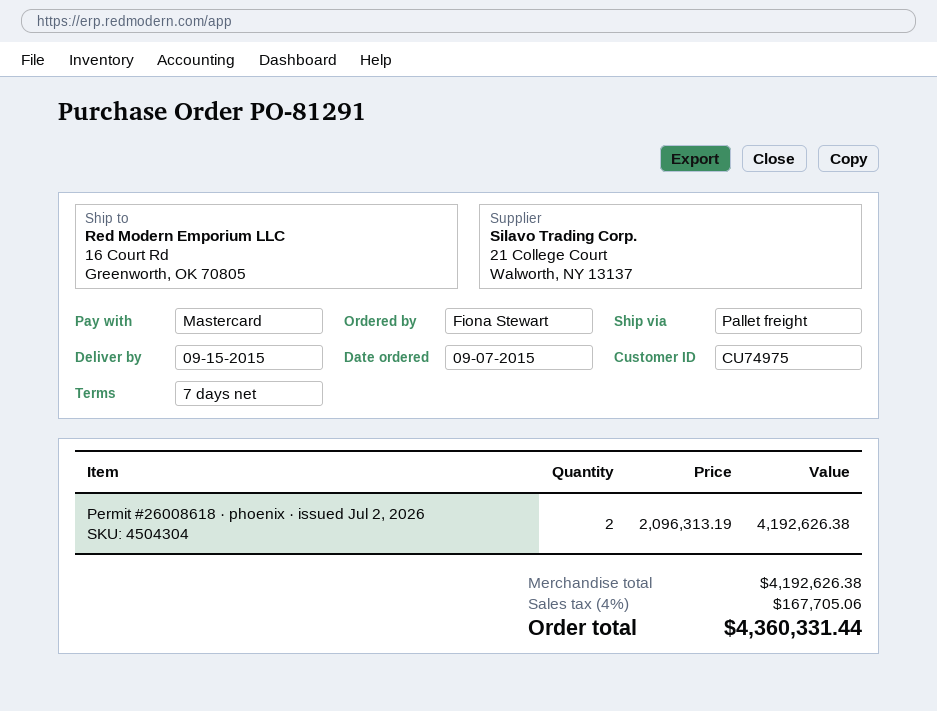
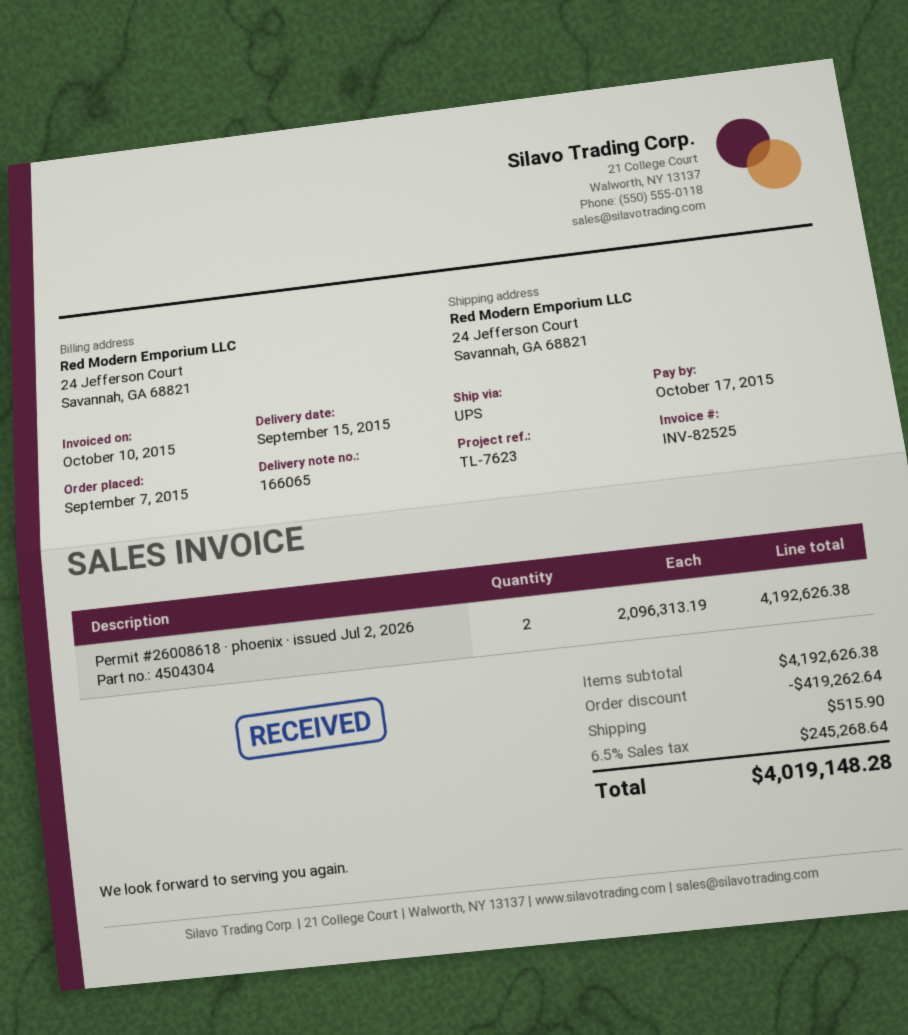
shipping method: pallet freight -> UPS
ship to: 16 Court Rd, Greenworth, OK 70805 -> 24 Jefferson Court, Savannah, GA 68821
discount: none -> 419262.64
shipping: none -> 515.90
tax: 4% = 167705.06 -> 6.5% = 245268.64
total: 4360331.44 -> 4019148.28

